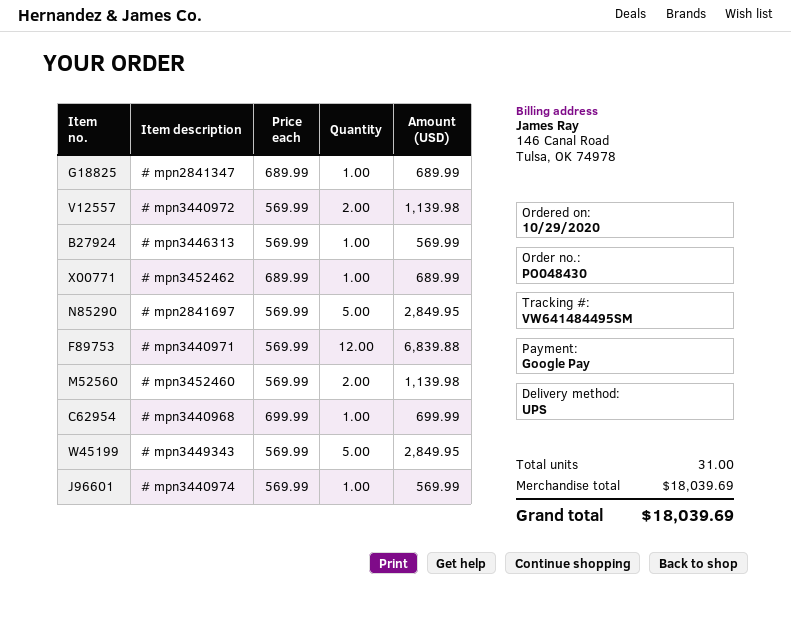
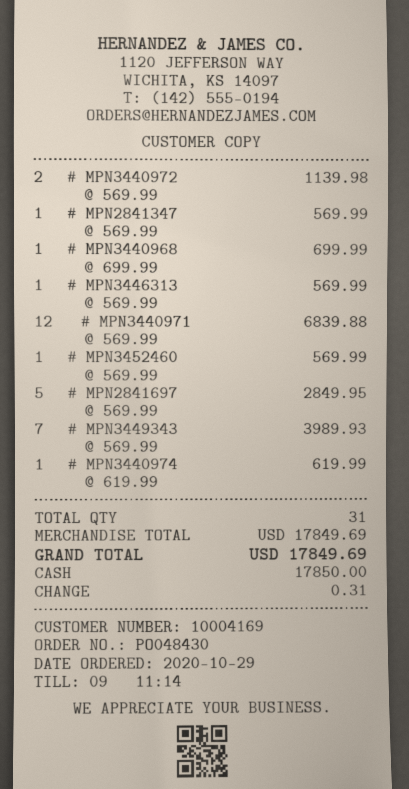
payment method: Google Pay -> cash
# mpn2841347: 1 x 689.99 = 689.99 -> 1 x 569.99 = 569.99
# mpn3452462: 1 x 689.99 = 689.99 -> none
# mpn3452460: 2 x 569.99 = 1139.98 -> 1 x 569.99 = 569.99
# mpn3449343: 5 x 569.99 = 2849.95 -> 7 x 569.99 = 3989.93
# mpn3440974: 1 x 569.99 = 569.99 -> 1 x 619.99 = 619.99
subtotal: 18039.69 -> 17849.69
total: 18039.69 -> 17849.69

